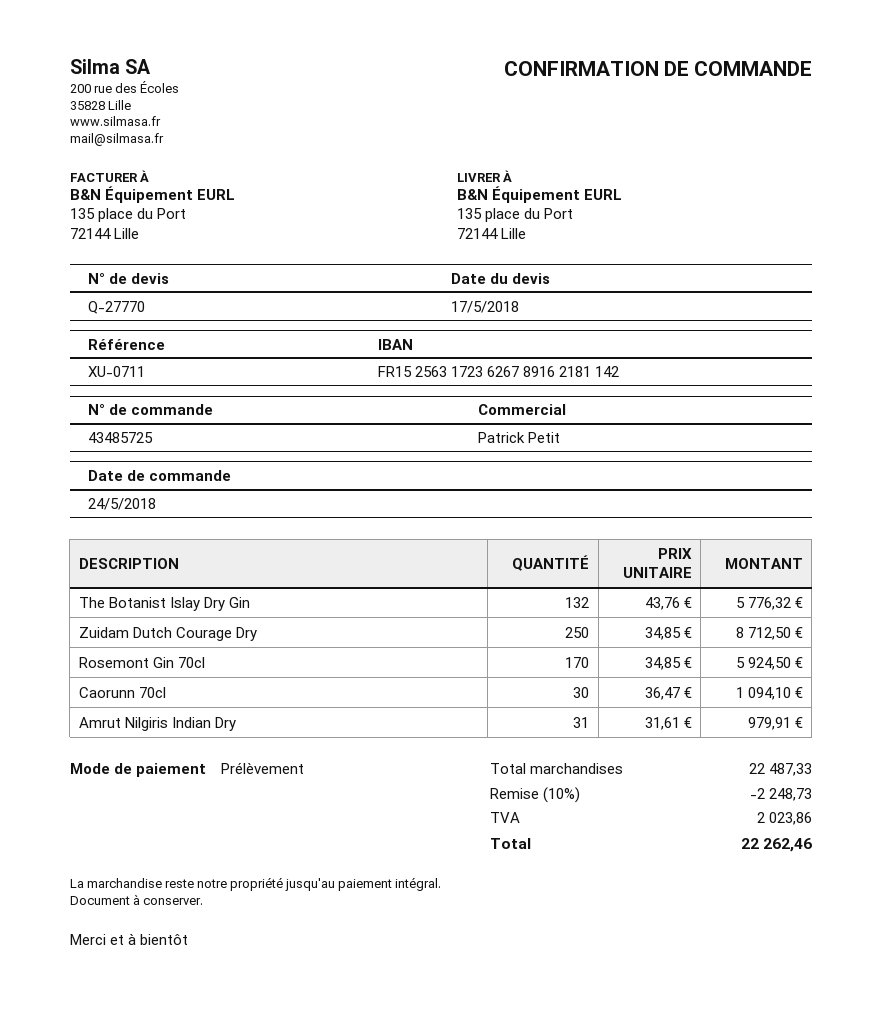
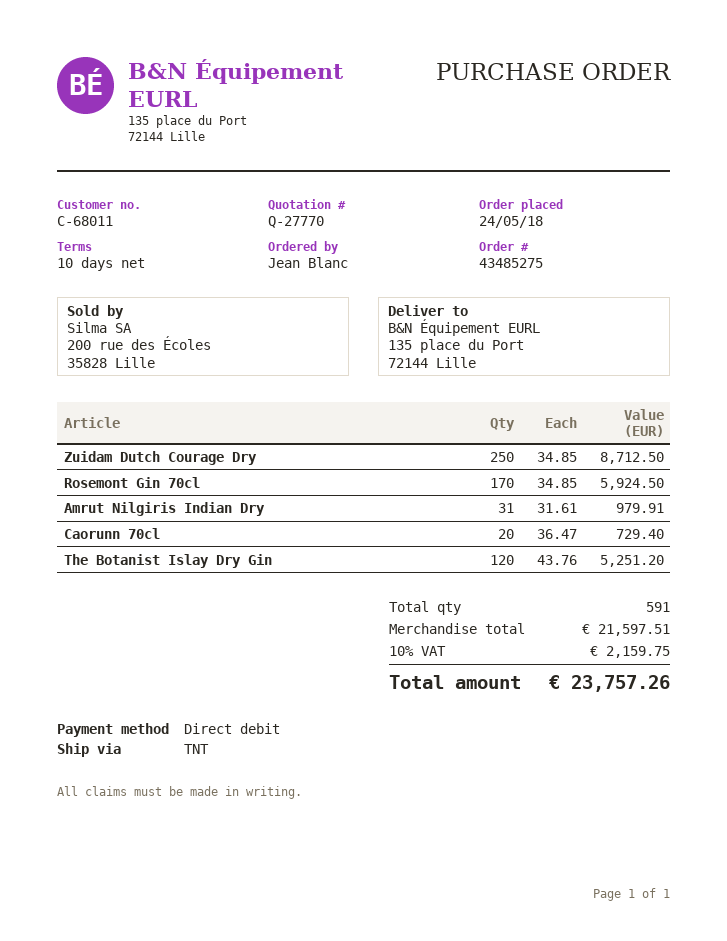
order number: 43485725 -> 43485275
The Botanist Islay Dry Gin: 132 x 43.76 = 5776.32 -> 120 x 43.76 = 5251.20
Caorunn 70cl: 30 x 36.47 = 1094.10 -> 20 x 36.47 = 729.40
subtotal: 22487.33 -> 21597.51
discount: 10% = 2248.73 -> none
tax: 2023.86 -> 2159.75
total: 22262.46 -> 23757.26

